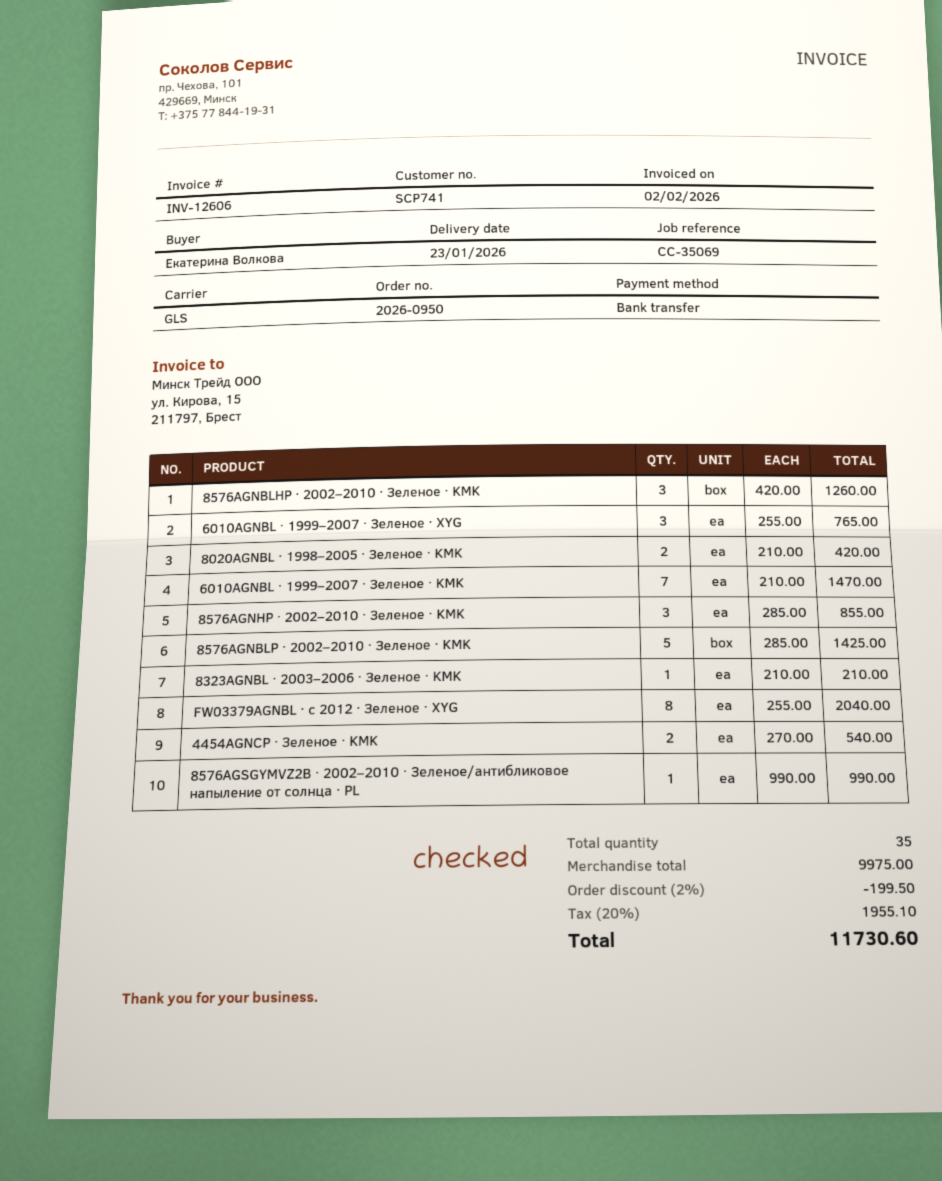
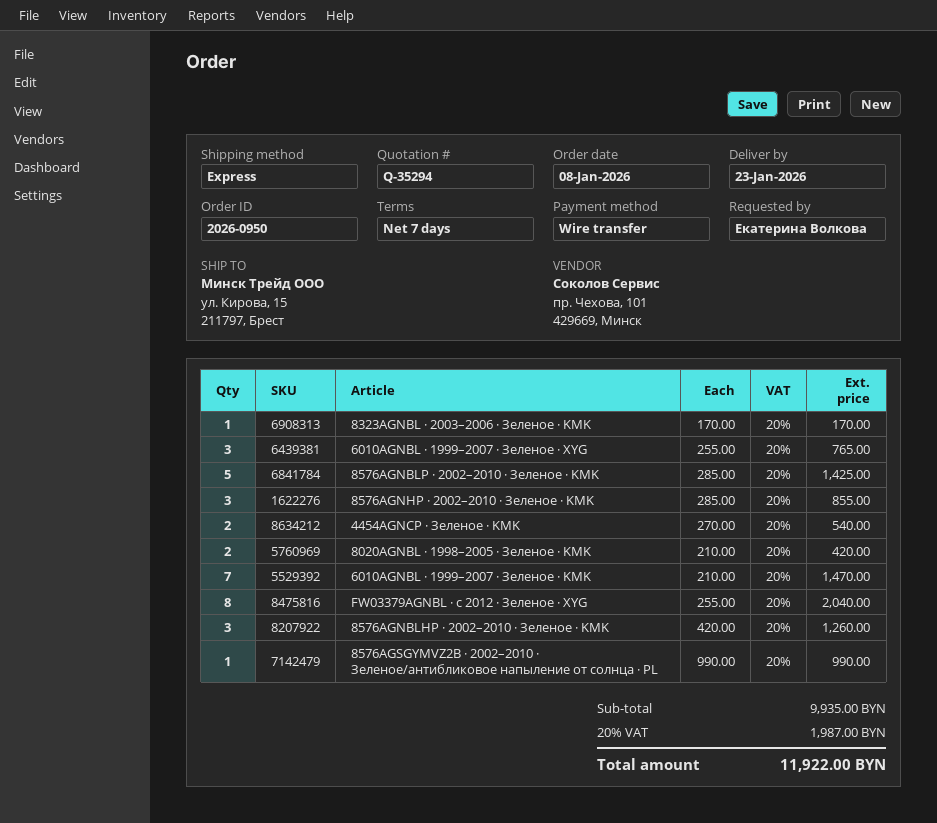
shipping method: GLS -> express
8323AGNBL · 2003–2006 · Зеленое · KMK: 1 x 210.00 = 210.00 -> 1 x 170.00 = 170.00
subtotal: 9975.00 -> 9935.00
discount: 2% = 199.50 -> none
tax: 20% = 1955.10 -> 20% = 1987.00
total: 11730.60 -> 11922.00

